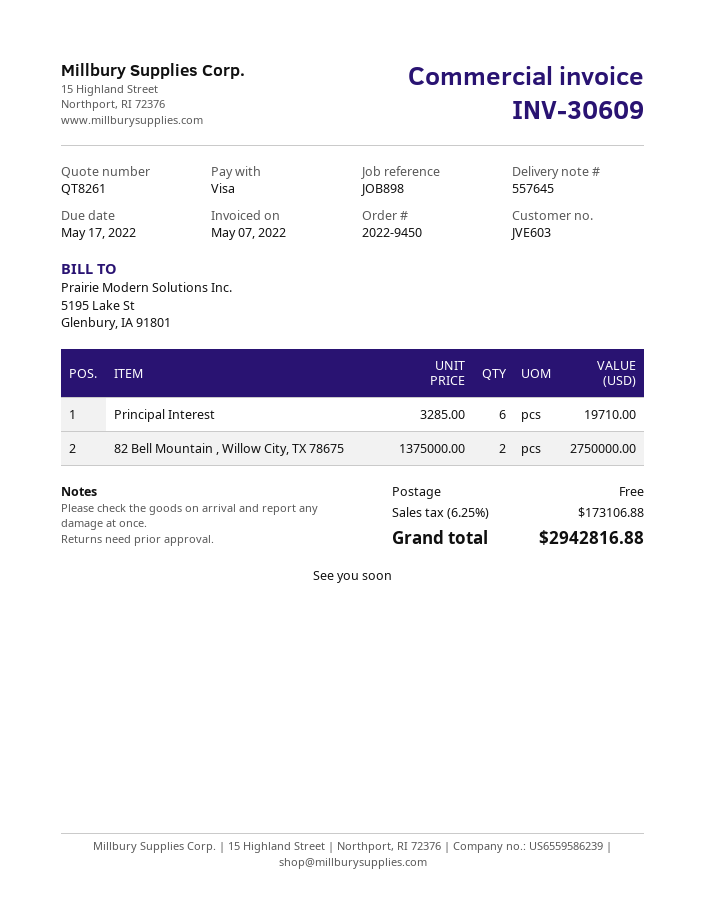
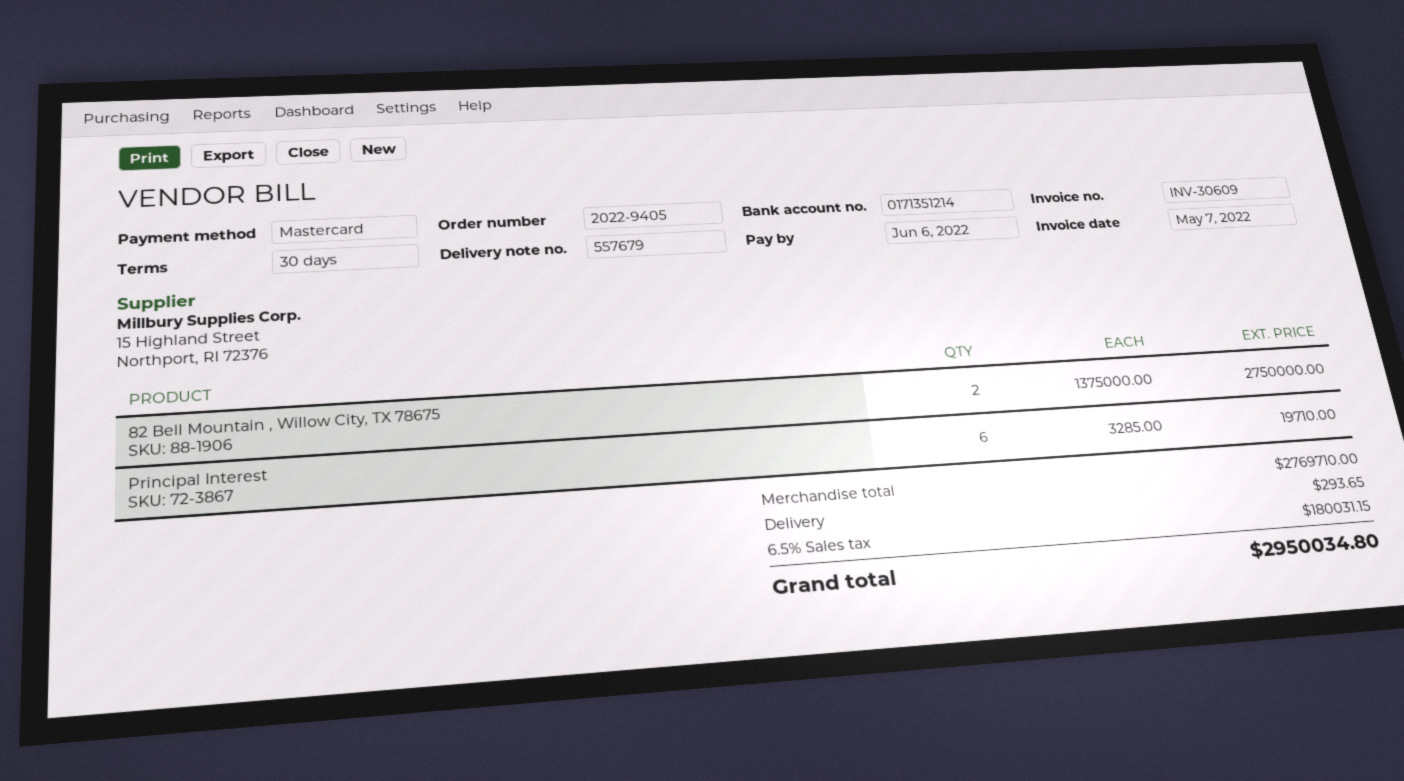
order number: 2022-9450 -> 2022-9405
delivery note number: 557645 -> 557679
due date: 2022-05-17 -> 2022-06-06
payment method: Visa -> Mastercard
shipping: 0.00 -> 293.65
tax: 6.25% = 173106.88 -> 6.5% = 180031.15
total: 2942816.88 -> 2950034.80

